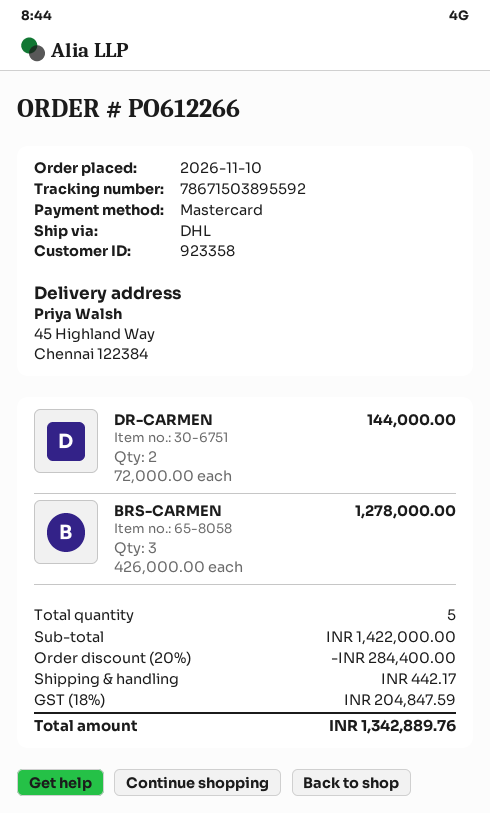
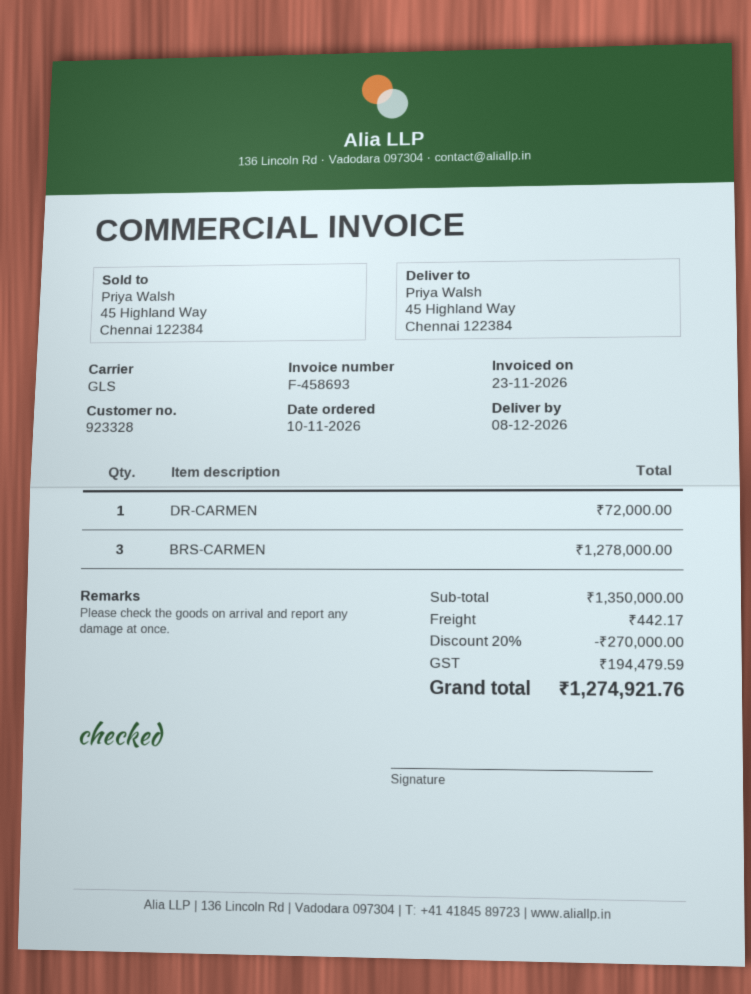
customer number: 923358 -> 923328
shipping method: DHL -> GLS
DR-CARMEN: 2 for 144000.00 -> 1 for 72000.00
subtotal: 1422000.00 -> 1350000.00
discount: 20% = 284400.00 -> 20% = 270000.00
tax: 204847.59 -> 194479.59
total: 1342889.76 -> 1274921.76

